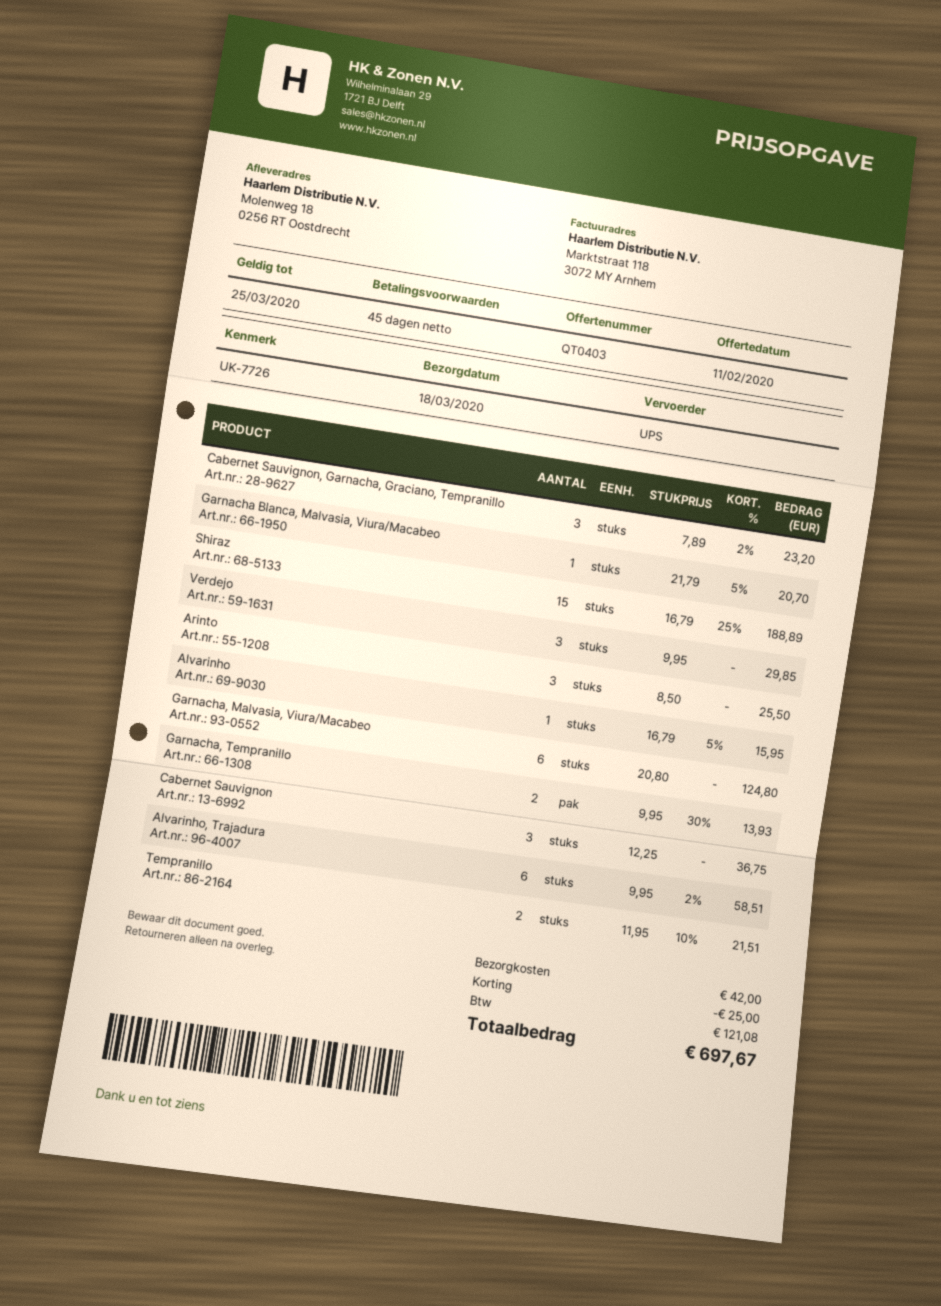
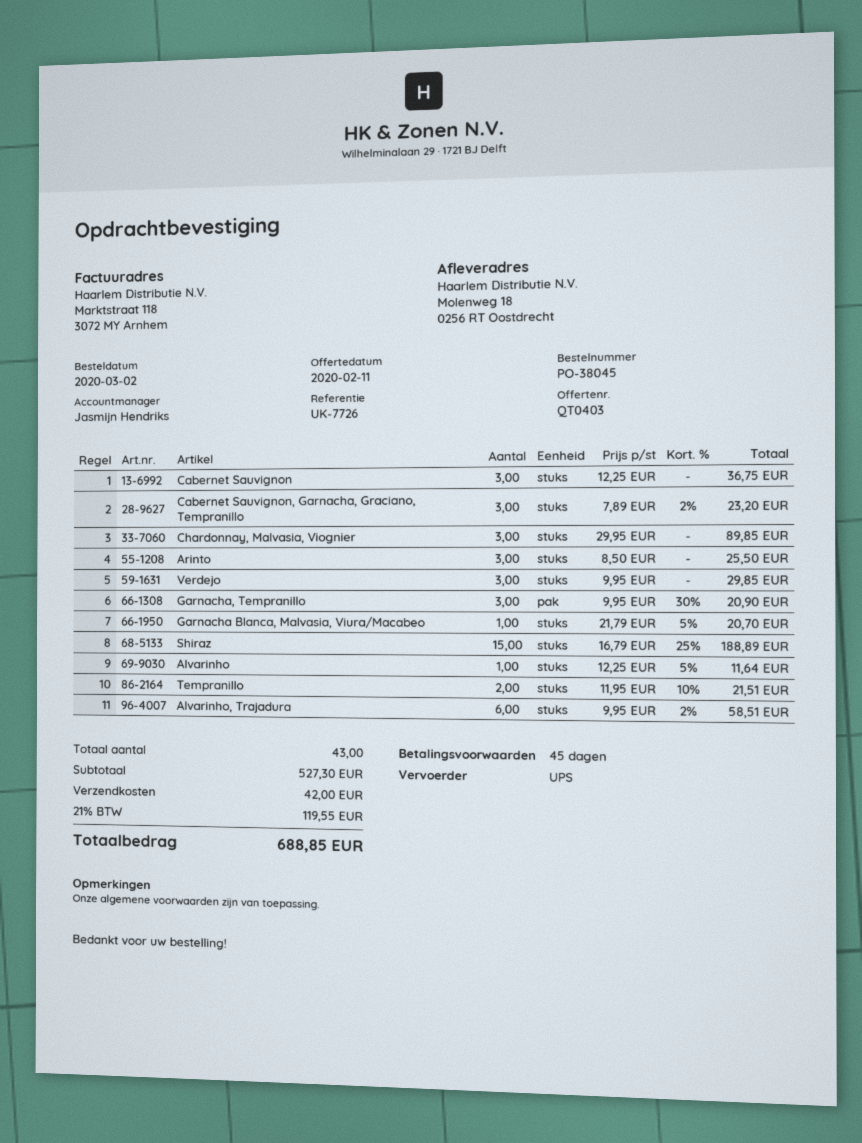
Alvarinho: 1 x 16.79 - 5% = 15.95 -> 1 x 12.25 - 5% = 11.64
Garnacha, Malvasia, Viura/Macabeo: 6 x 20.80 = 124.80 -> none
Garnacha, Tempranillo: 2 x 9.95 - 30% = 13.93 -> 3 x 9.95 - 30% = 20.90
Chardonnay, Malvasia, Viognier: none -> 3 x 29.95 = 89.85
discount: 25.00 -> none
tax: 121.08 -> 119.55
total: 697.67 -> 688.85

